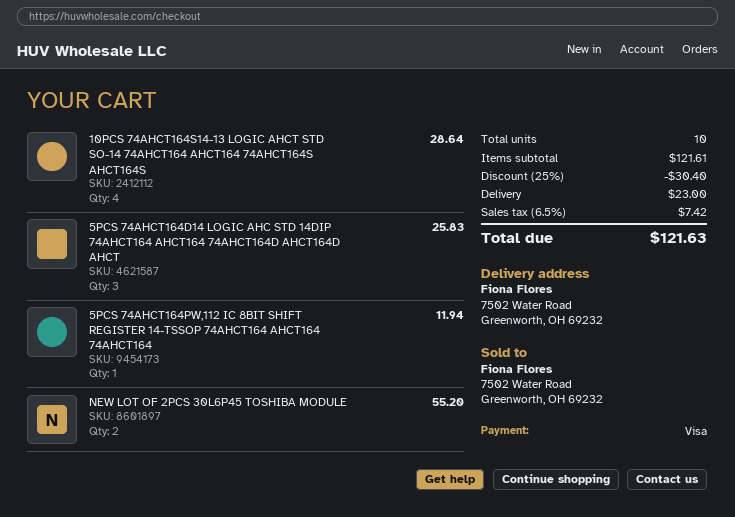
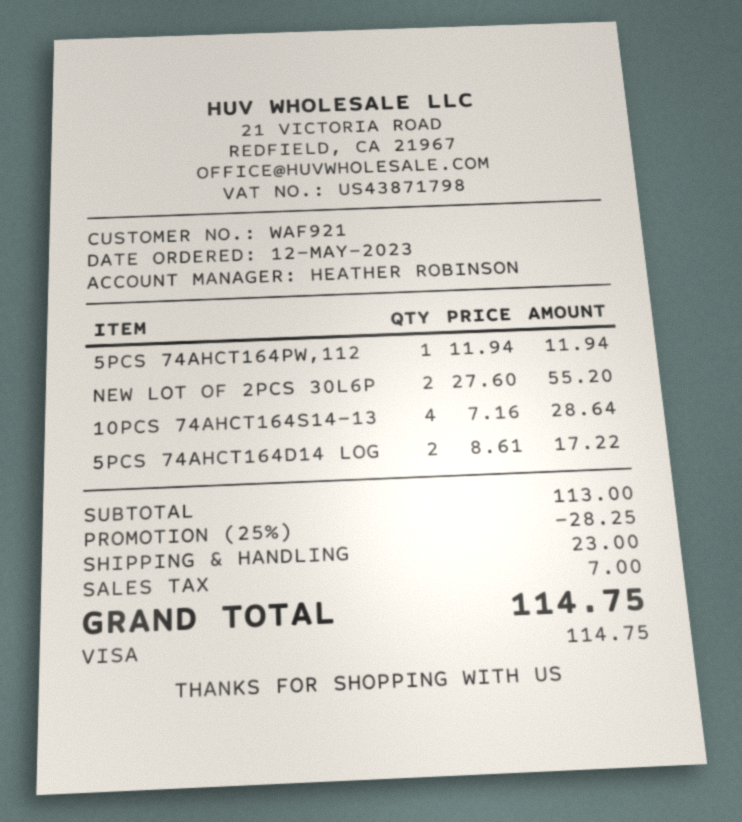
5PCS 74AHCT164D14 LOGIC AHC STD 14DIP 74AHCT164 AHCT164 74AHCT164D AHCT164D AHCT: 3 for 25.83 -> 2 for 17.22
subtotal: 121.61 -> 113.00
discount: 25% = 30.40 -> 25% = 28.25
tax: 7.42 -> 7.00
total: 121.63 -> 114.75

